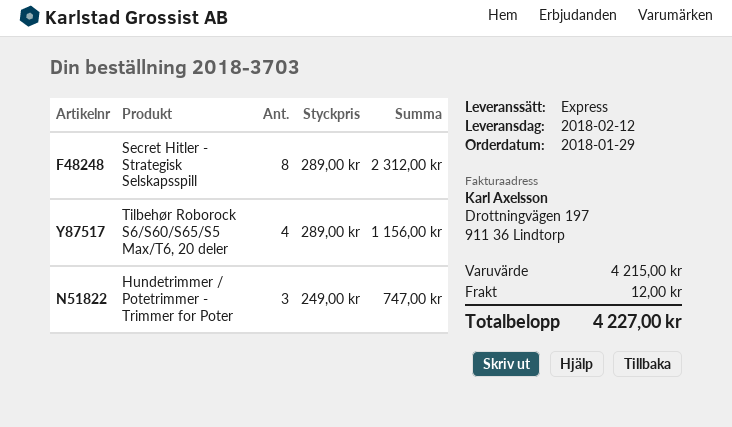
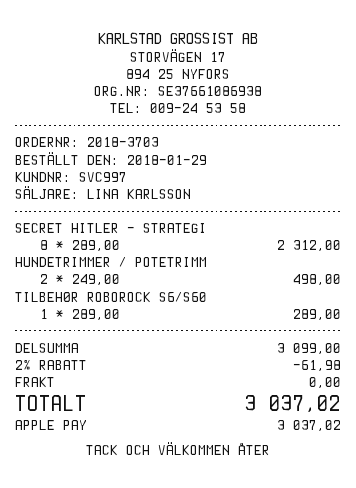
Tilbehør Roborock S6/S60/S65/S5 Max/T6, 20 deler: 4 x 289.00 = 1156.00 -> 1 x 289.00 = 289.00
Hundetrimmer / Potetrimmer - Trimmer for Poter: 3 x 249.00 = 747.00 -> 2 x 249.00 = 498.00
subtotal: 4215.00 -> 3099.00
discount: none -> 2% = 61.98
shipping: 12.00 -> 0.00
total: 4227.00 -> 3037.02

